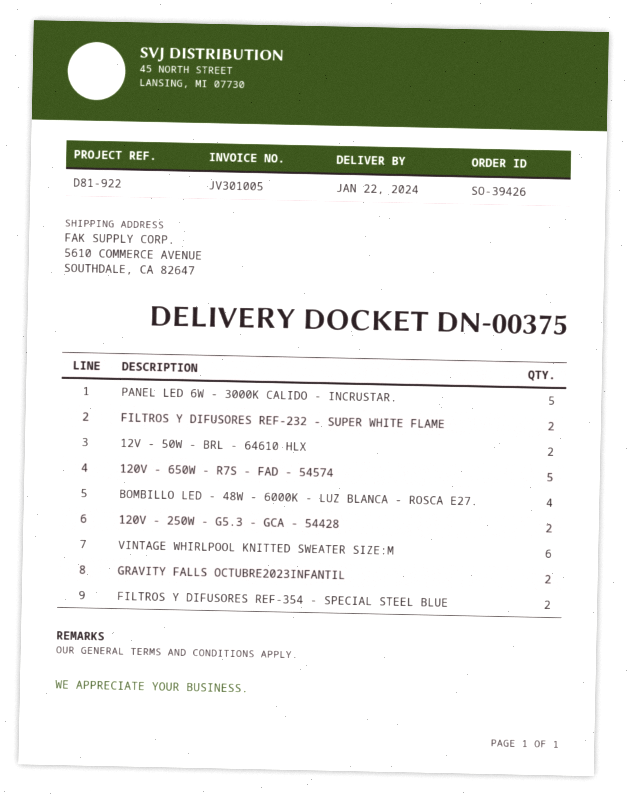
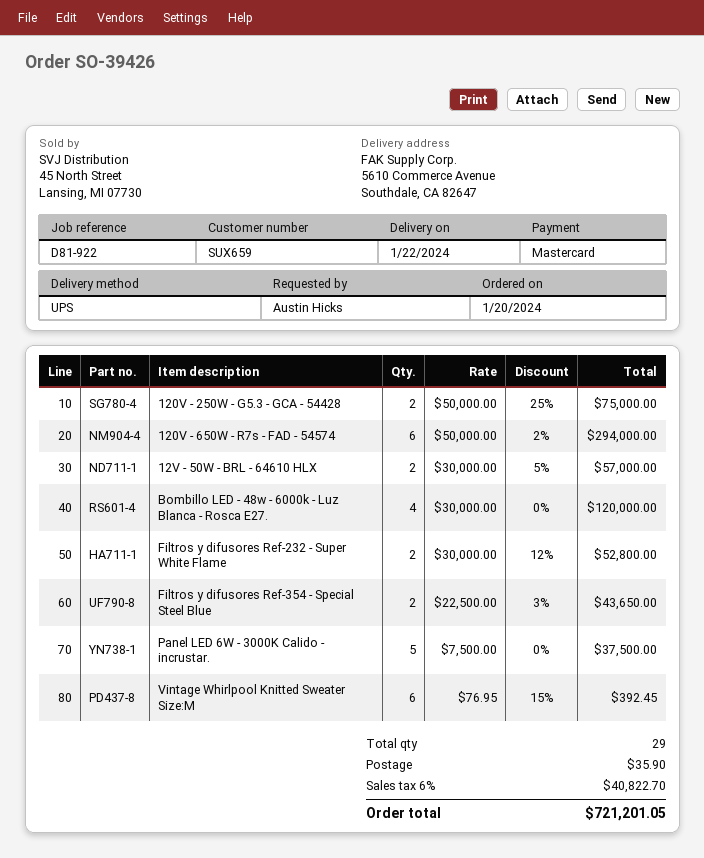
120V - 650W - R7S - FAD - 54574: 5 -> 6
GRAVITY FALLS OCTUBRE2023INFANTIL: 2 -> none

